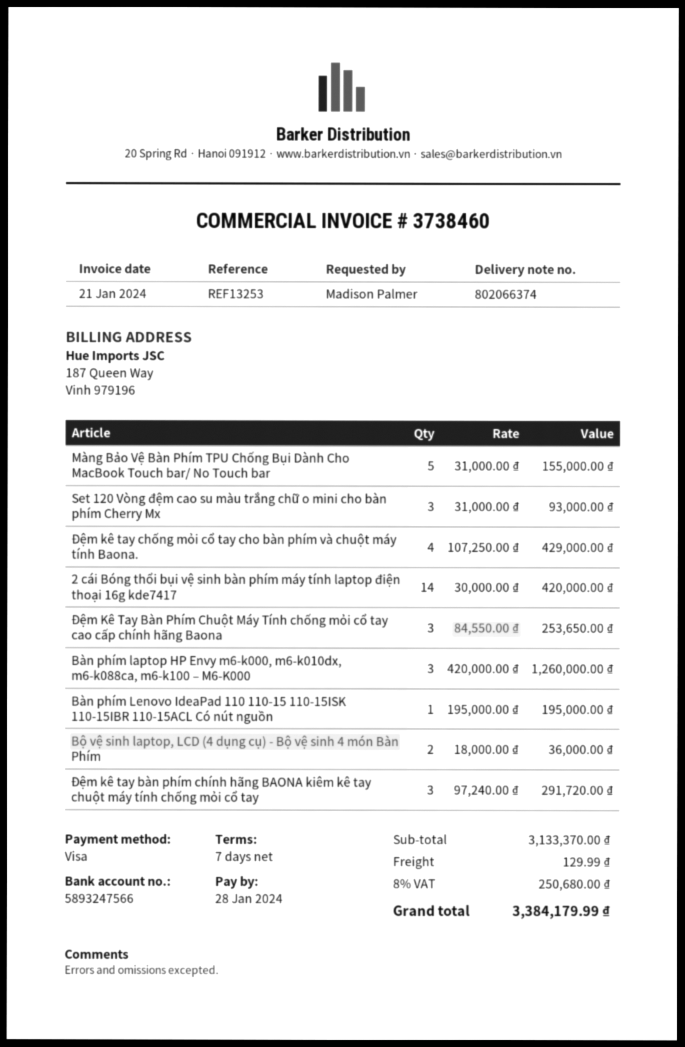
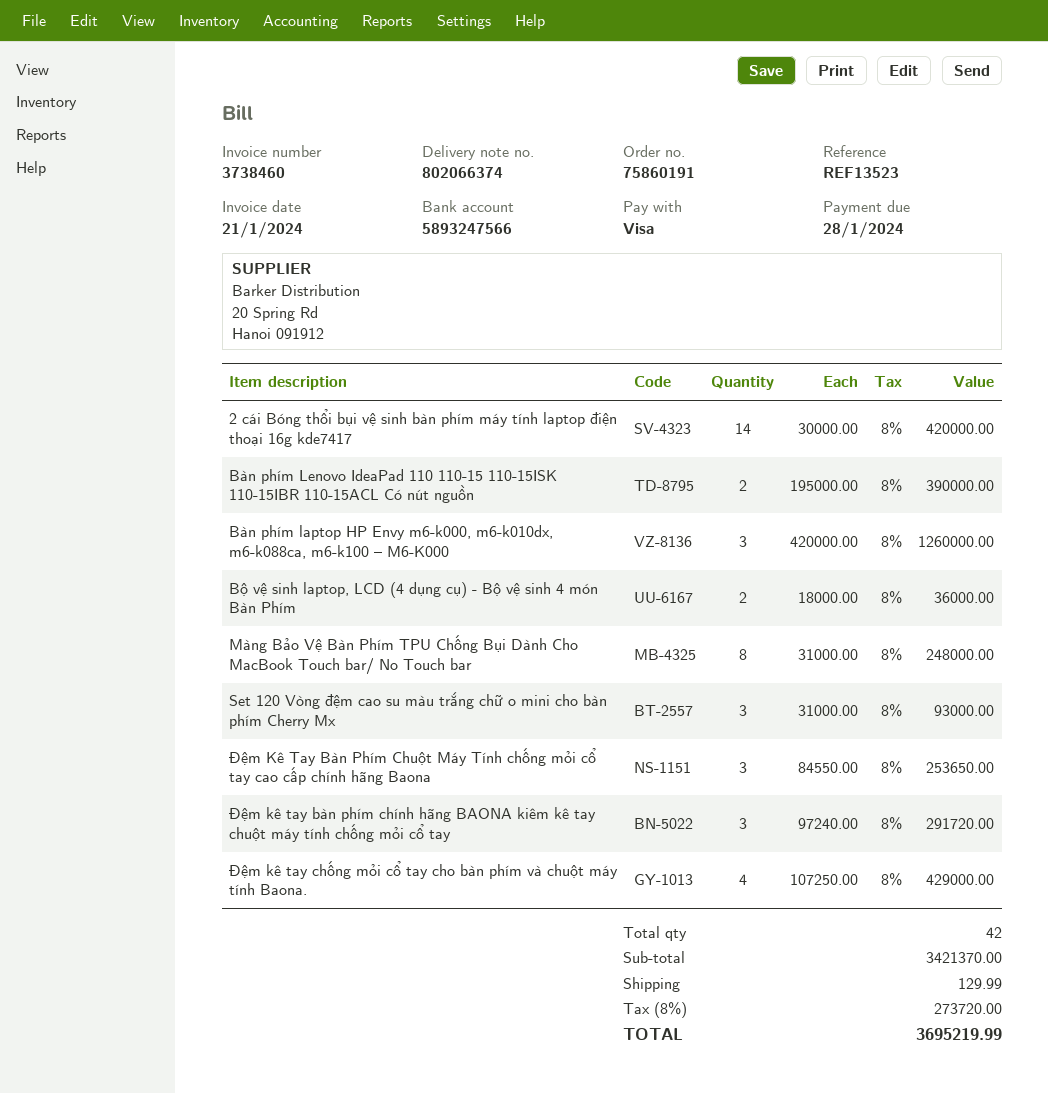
reference: REF13253 -> REF13523
Màng Bảo Vệ Bàn Phím TPU Chống Bụi Dành Cho MacBook Touch bar/ No Touch bar: 5 x 31000.00 = 155000.00 -> 8 x 31000.00 = 248000.00
Bàn phím Lenovo IdeaPad 110 110-15 110-15ISK 110-15IBR 110-15ACL Có nút nguồn: 1 x 195000.00 = 195000.00 -> 2 x 195000.00 = 390000.00
subtotal: 3133370.00 -> 3421370.00
tax: 8% = 250680.00 -> 8% = 273720.00
total: 3384179.99 -> 3695219.99

